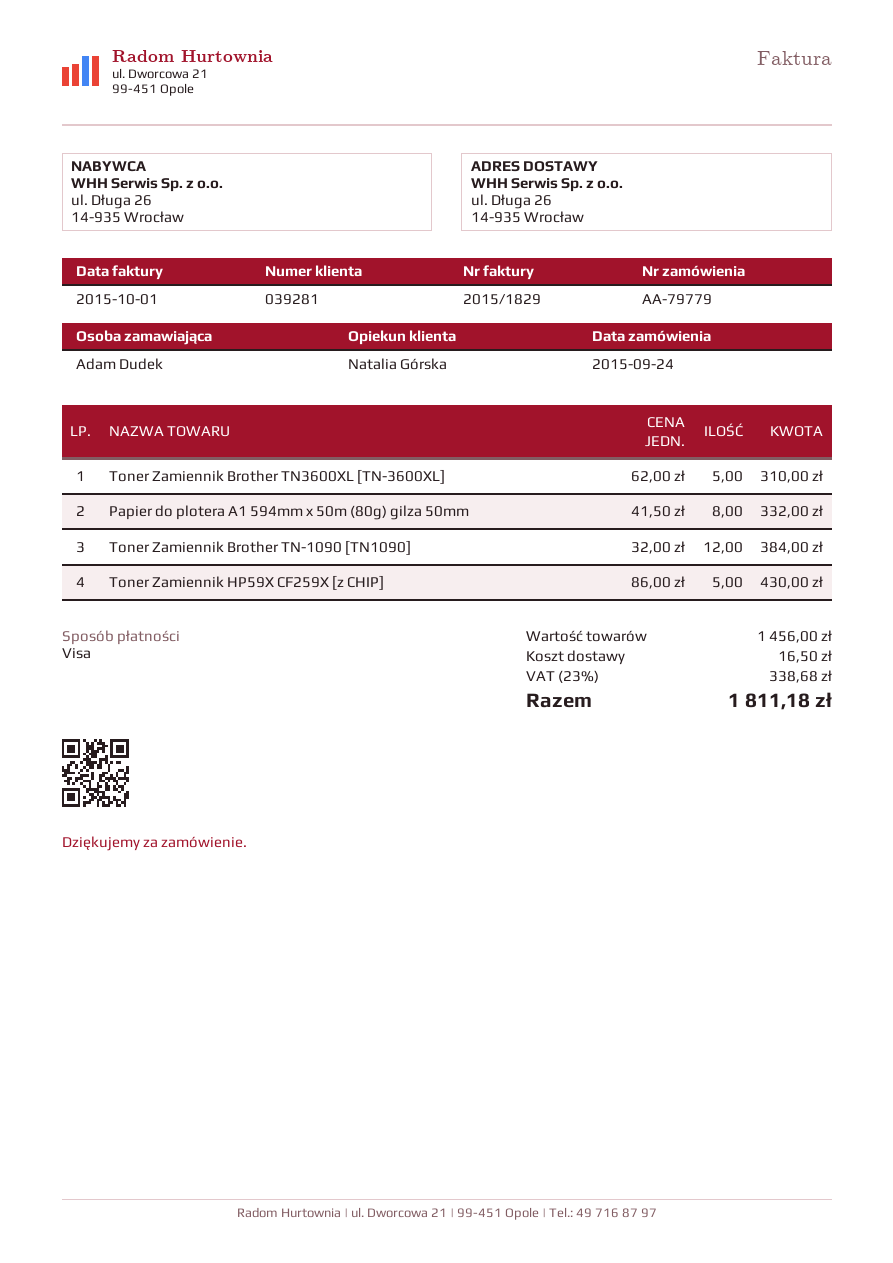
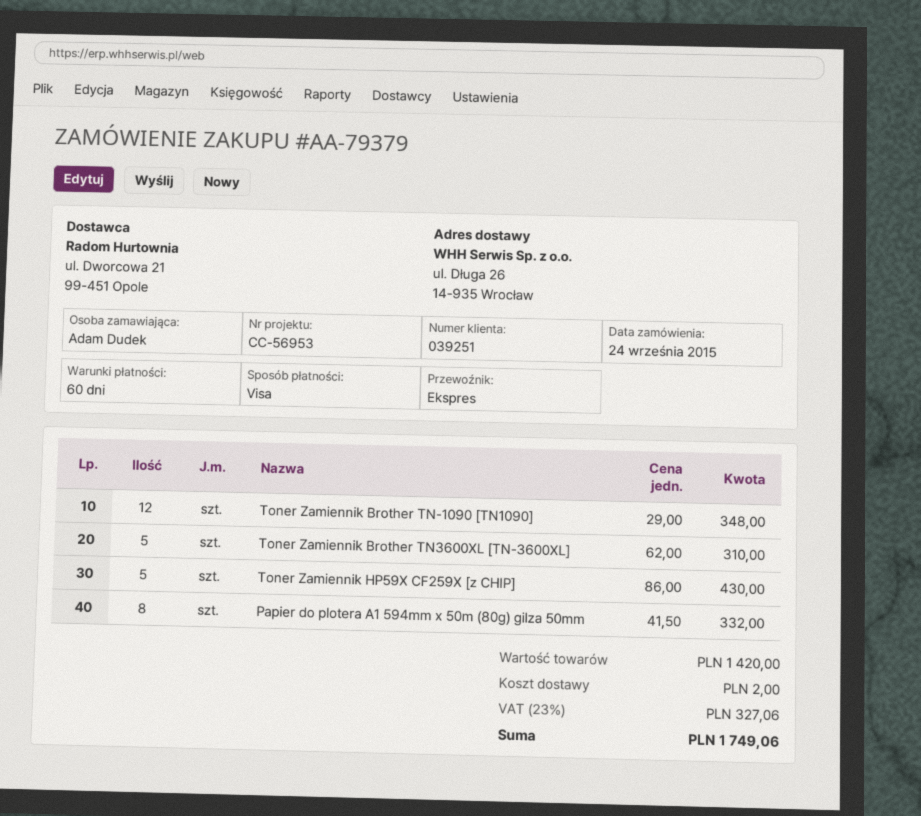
order number: AA-79779 -> AA-79379
customer number: 039281 -> 039251
Toner Zamiennik Brother TN-1090 [TN1090]: 12 x 32.00 = 384.00 -> 12 x 29.00 = 348.00
subtotal: 1456.00 -> 1420.00
shipping: 16.50 -> 2.00
tax: 23% = 338.68 -> 23% = 327.06
total: 1811.18 -> 1749.06

